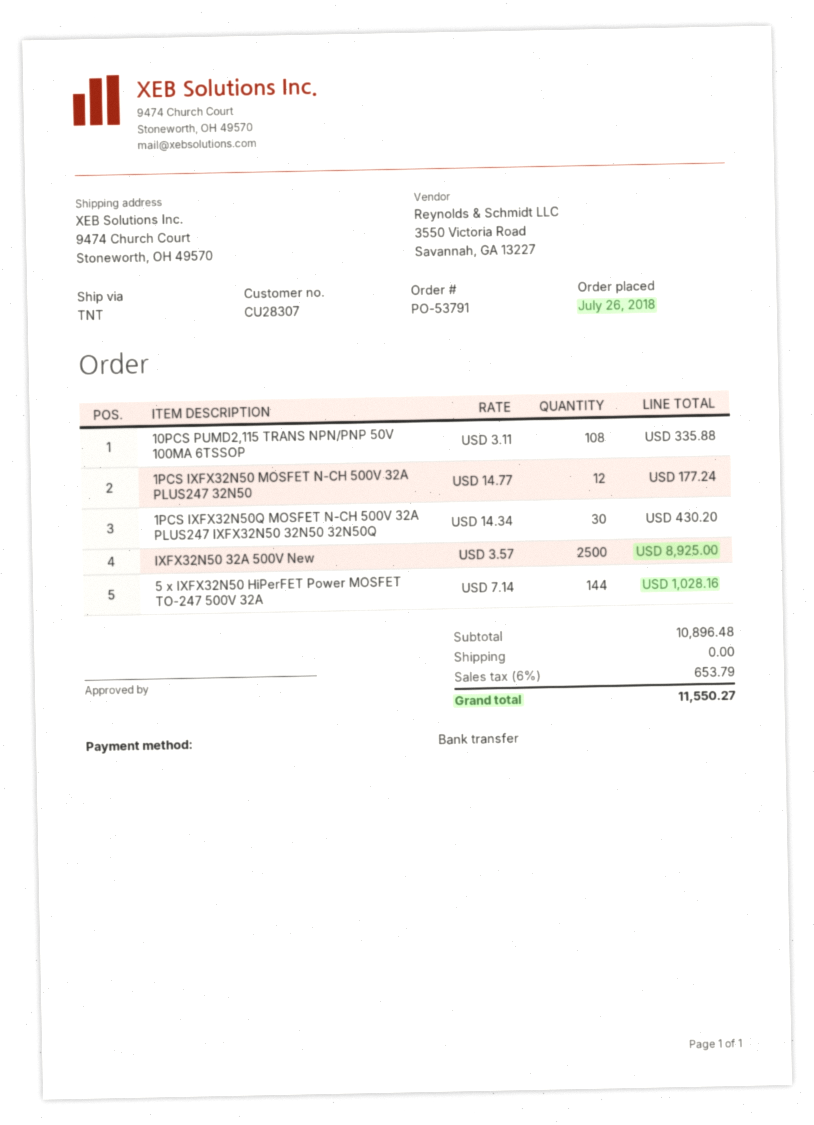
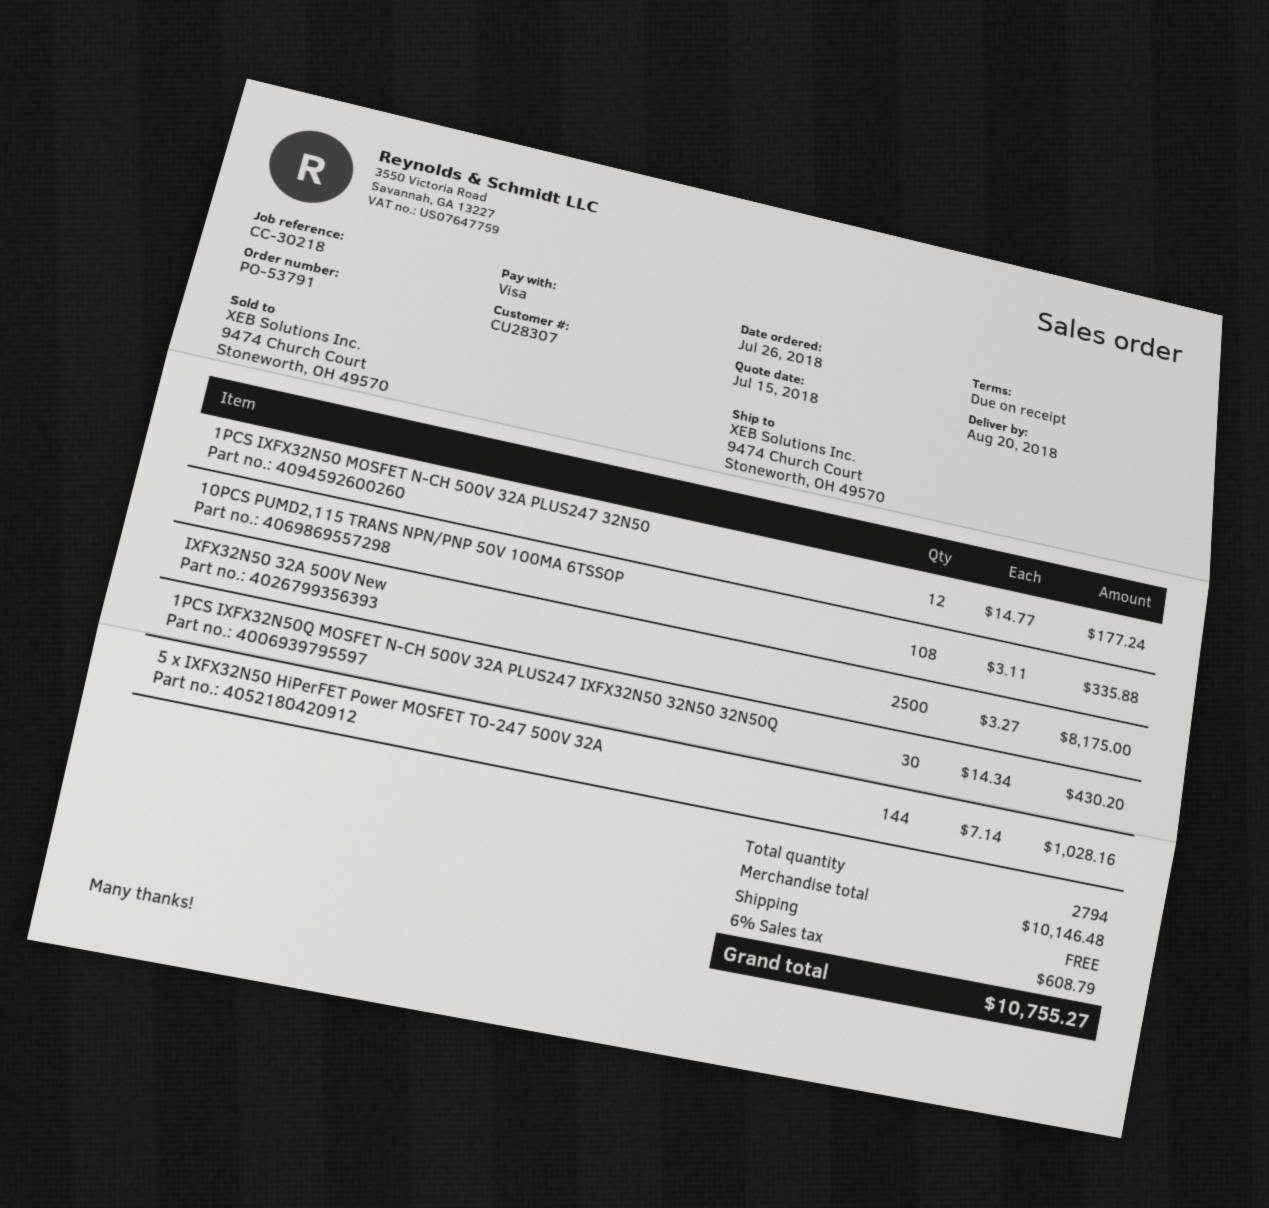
payment method: bank transfer -> Visa
IXFX32N50 32A 500V New: 2500 x 3.57 = 8925.00 -> 2500 x 3.27 = 8175.00
subtotal: 10896.48 -> 10146.48
tax: 6% = 653.79 -> 6% = 608.79
total: 11550.27 -> 10755.27

